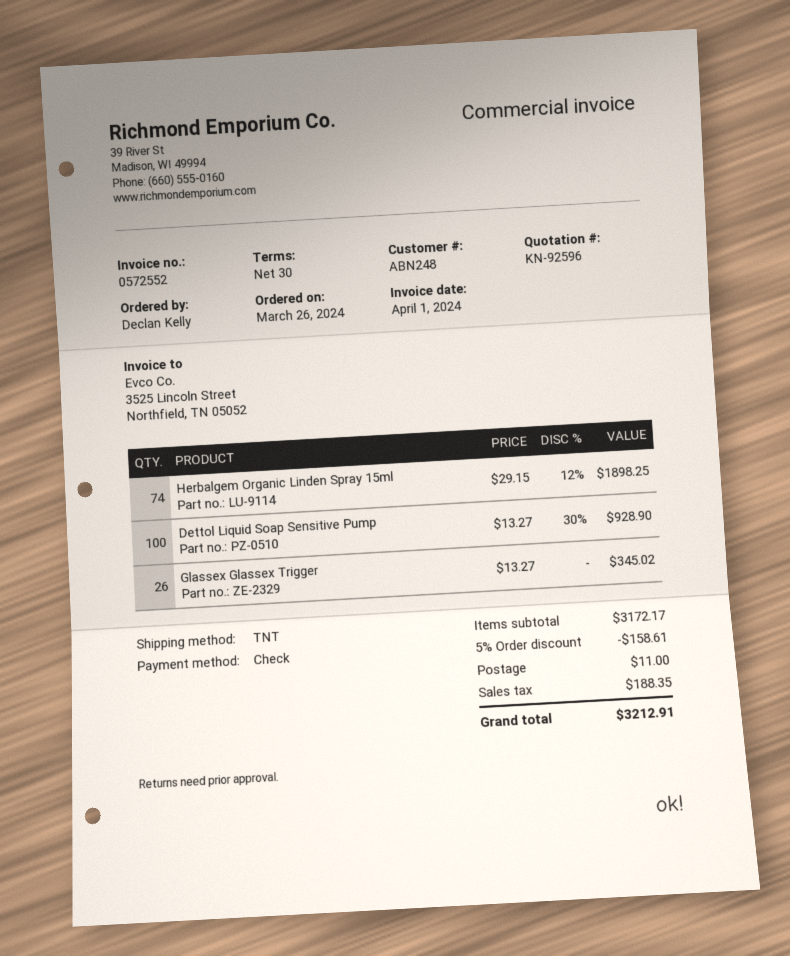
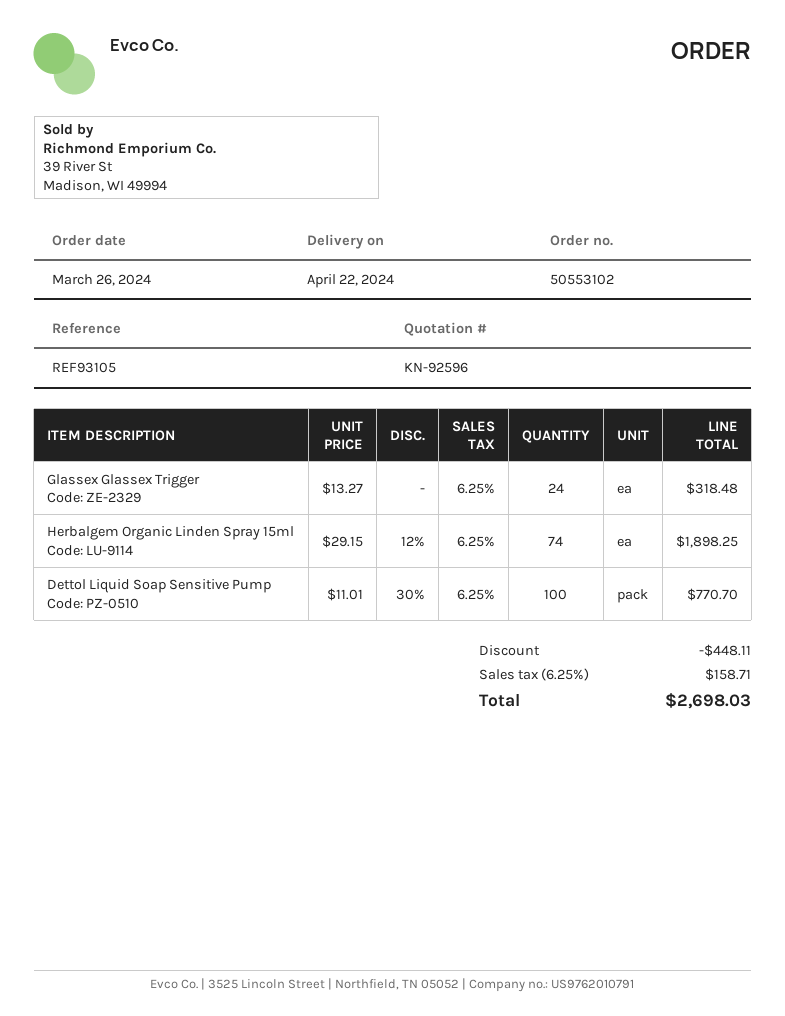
Dettol Liquid Soap Sensitive Pump: 100 x 13.27 - 30% = 928.90 -> 100 x 11.01 - 30% = 770.70
Glassex Glassex Trigger: 26 x 13.27 = 345.02 -> 24 x 13.27 = 318.48
discount: 158.61 -> 448.11
shipping: 11.00 -> none
tax: 188.35 -> 158.71
total: 3212.91 -> 2698.03

